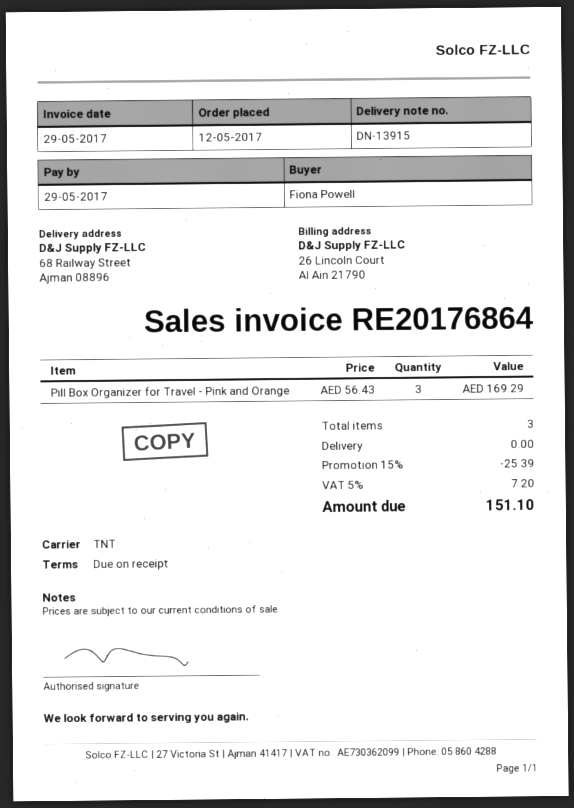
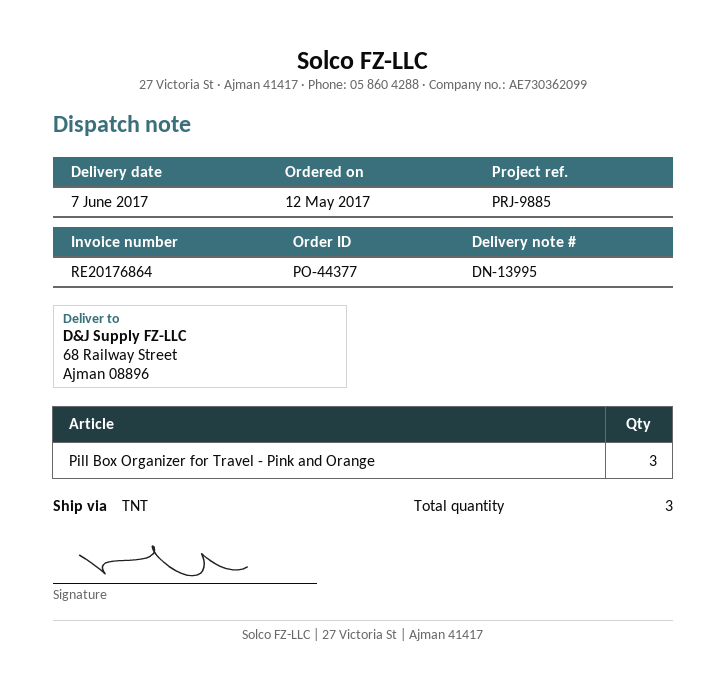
delivery note number: DN-13915 -> DN-13995

